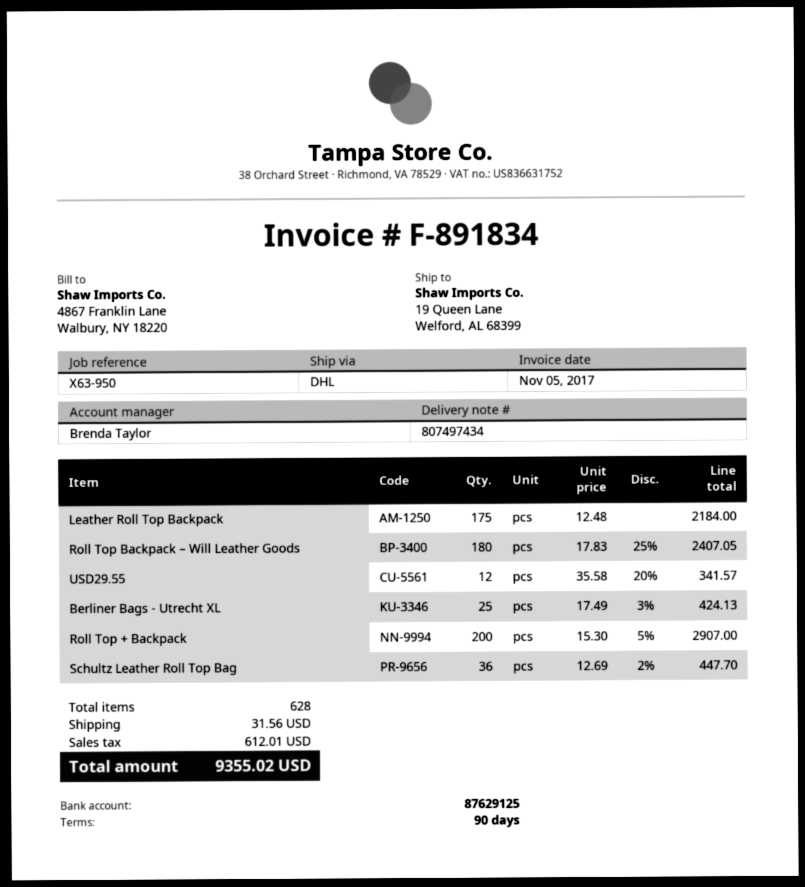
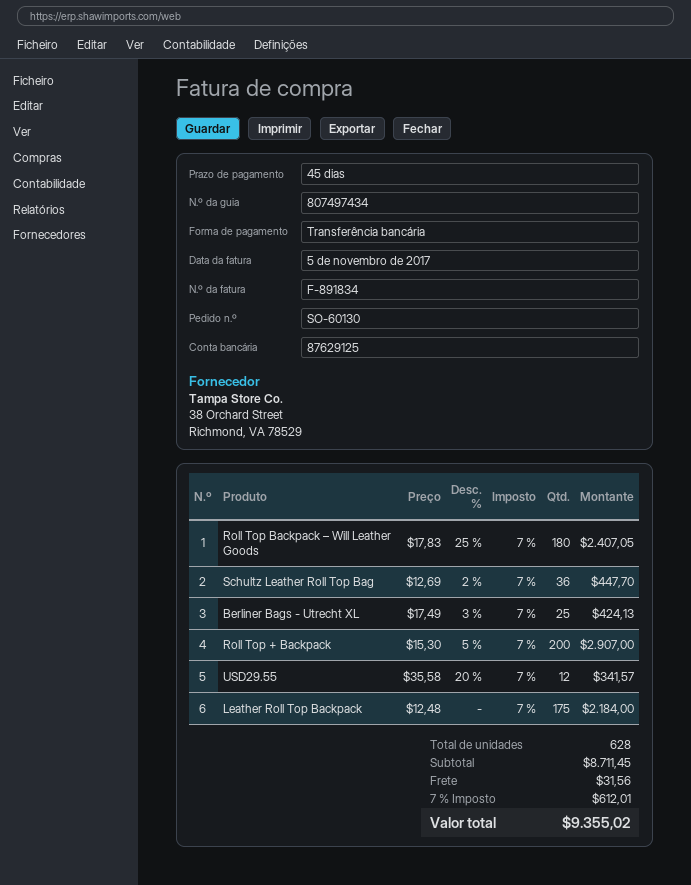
payment terms: 90 days -> 45 days

